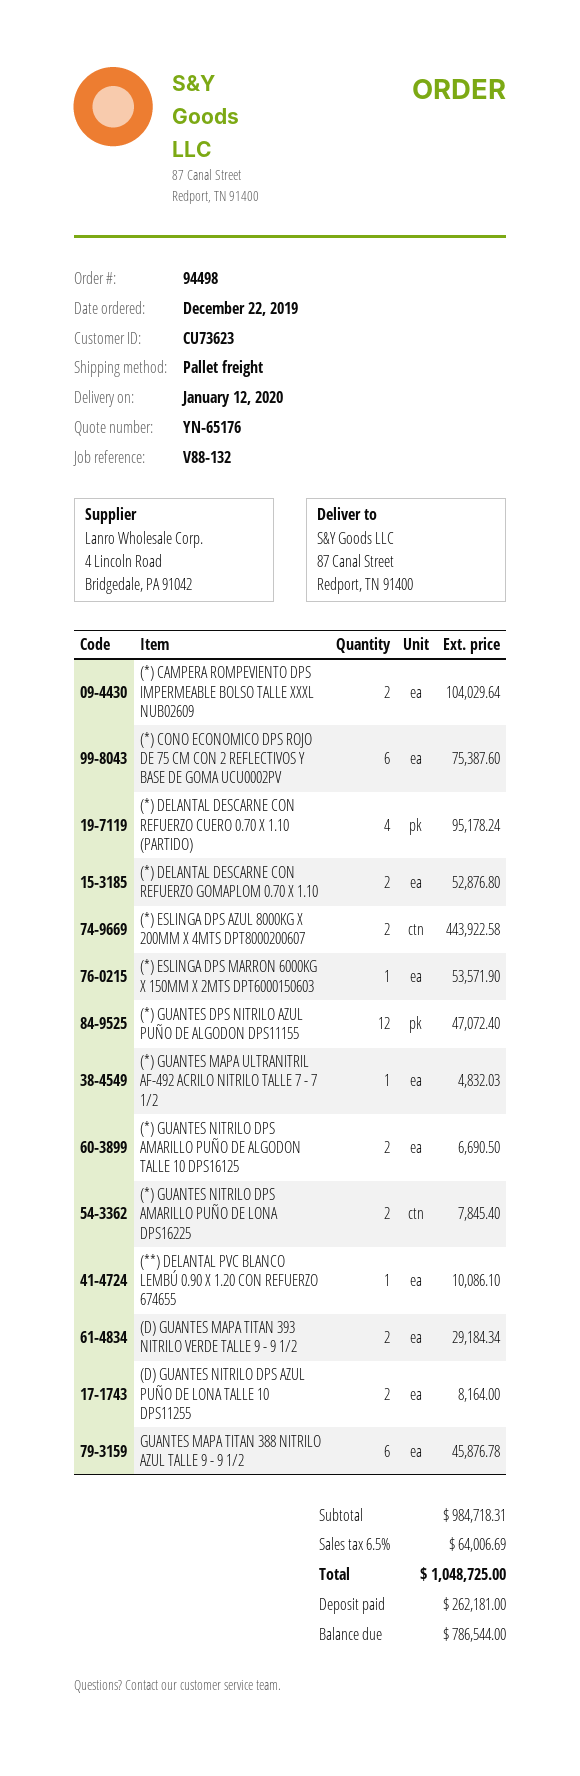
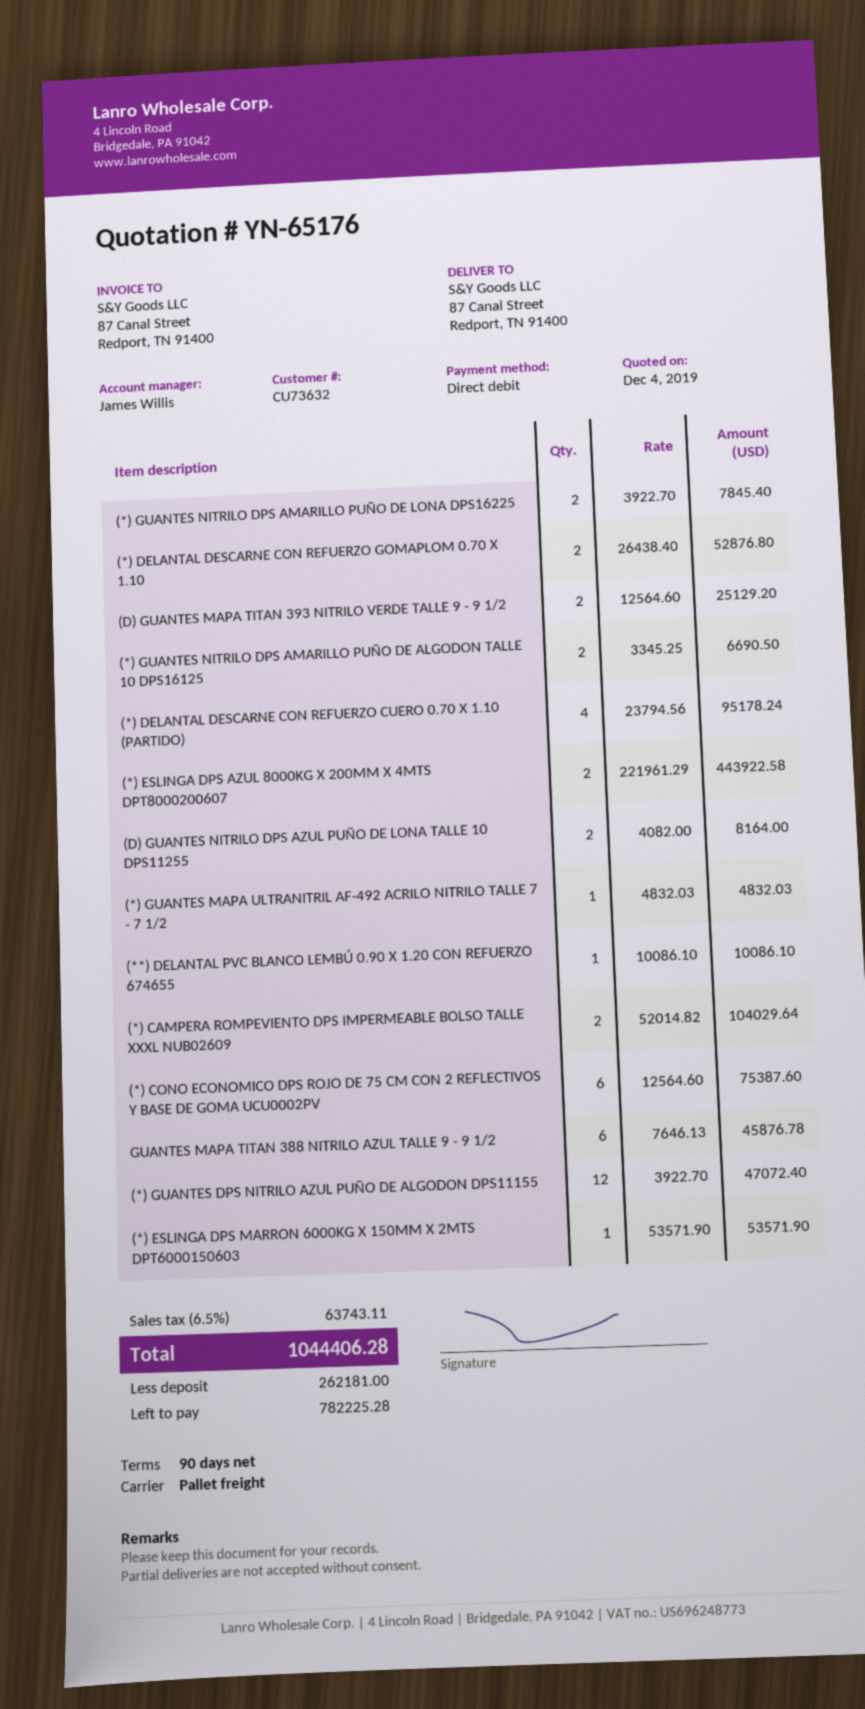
customer number: CU73623 -> CU73632
(D) GUANTES MAPA TITAN 393 NITRILO VERDE TALLE 9 - 9 1/2: 2 for 29184.34 -> 2 for 25129.20
tax: 6.5% = 64006.69 -> 6.5% = 63743.11
total: 1048725.00 -> 1044406.28
balance: 786544.00 -> 782225.28

